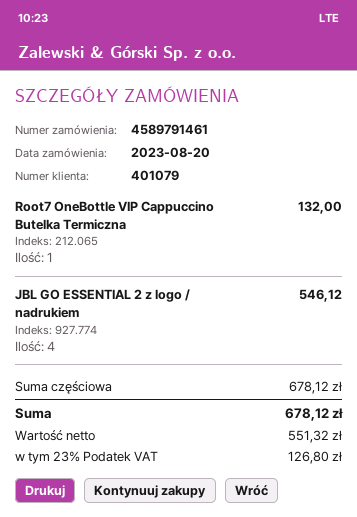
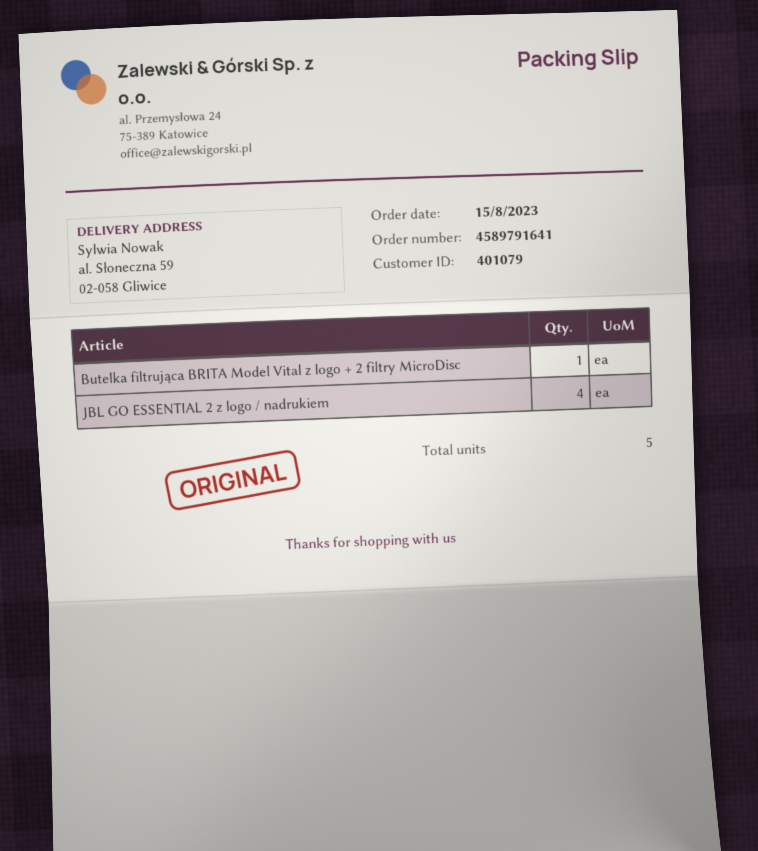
order number: 4589791461 -> 4589791641
order date: 2023-08-20 -> 2023-08-15
Root7 OneBottle VIP Cappuccino Butelka Termiczna: 1 -> none
Butelka filtrująca BRITA Model Vital z logo + 2 filtry MicroDisc: none -> 1

